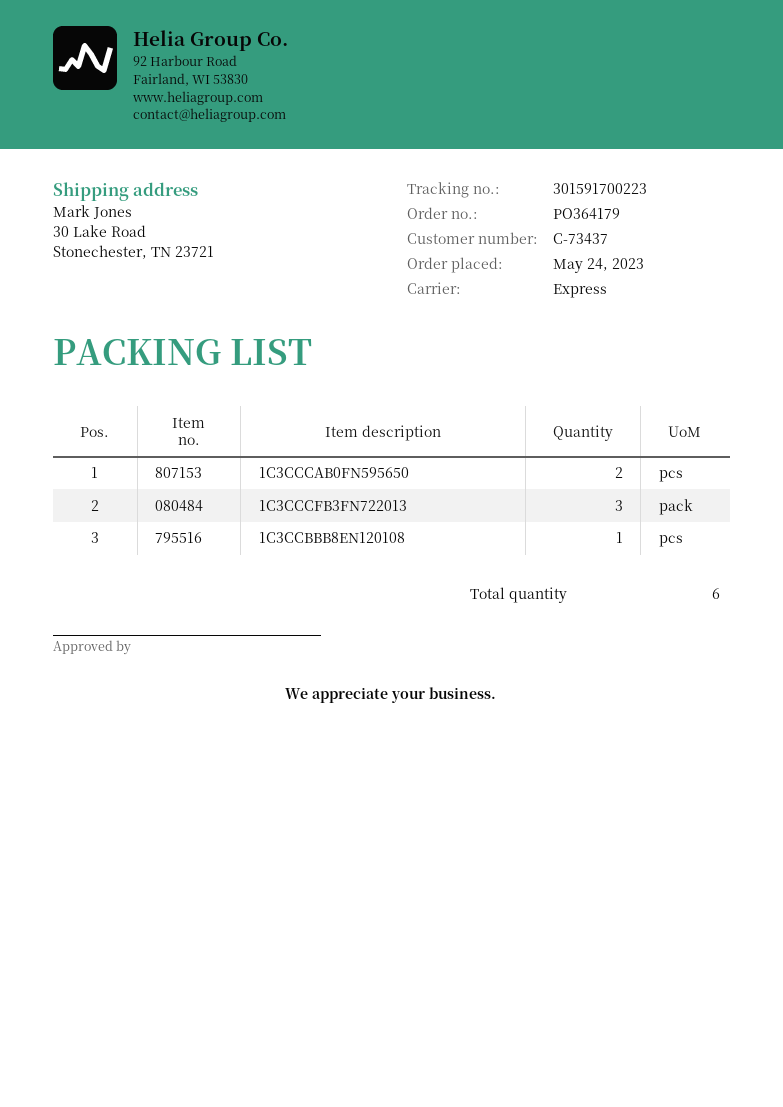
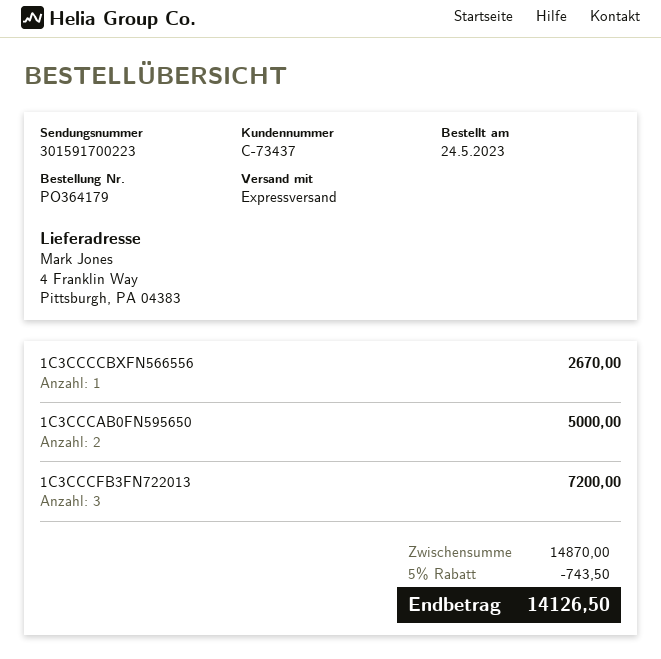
ship to: 30 Lake Road, Stonechester, TN 23721 -> 4 Franklin Way, Pittsburgh, PA 04383
1C3CCBBB8EN120108: 1 -> none
1C3CCCCBXFN566556: none -> 1

